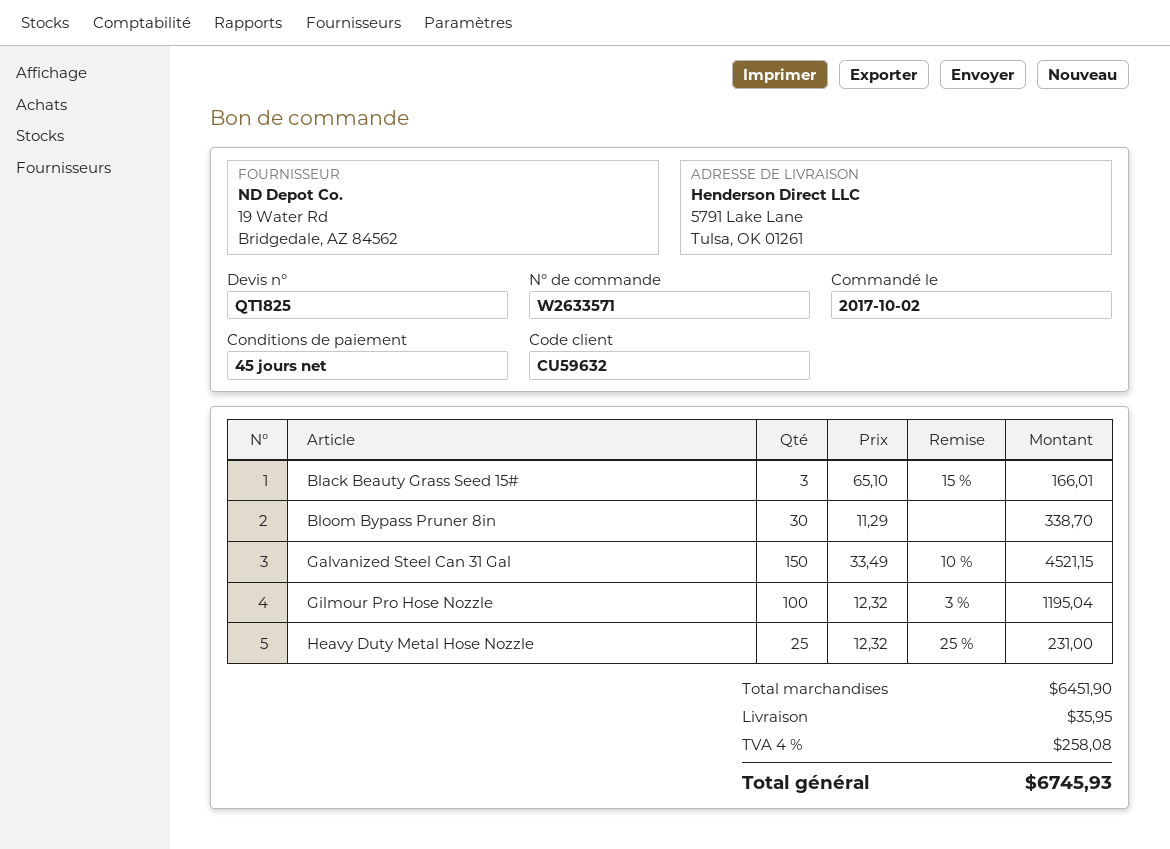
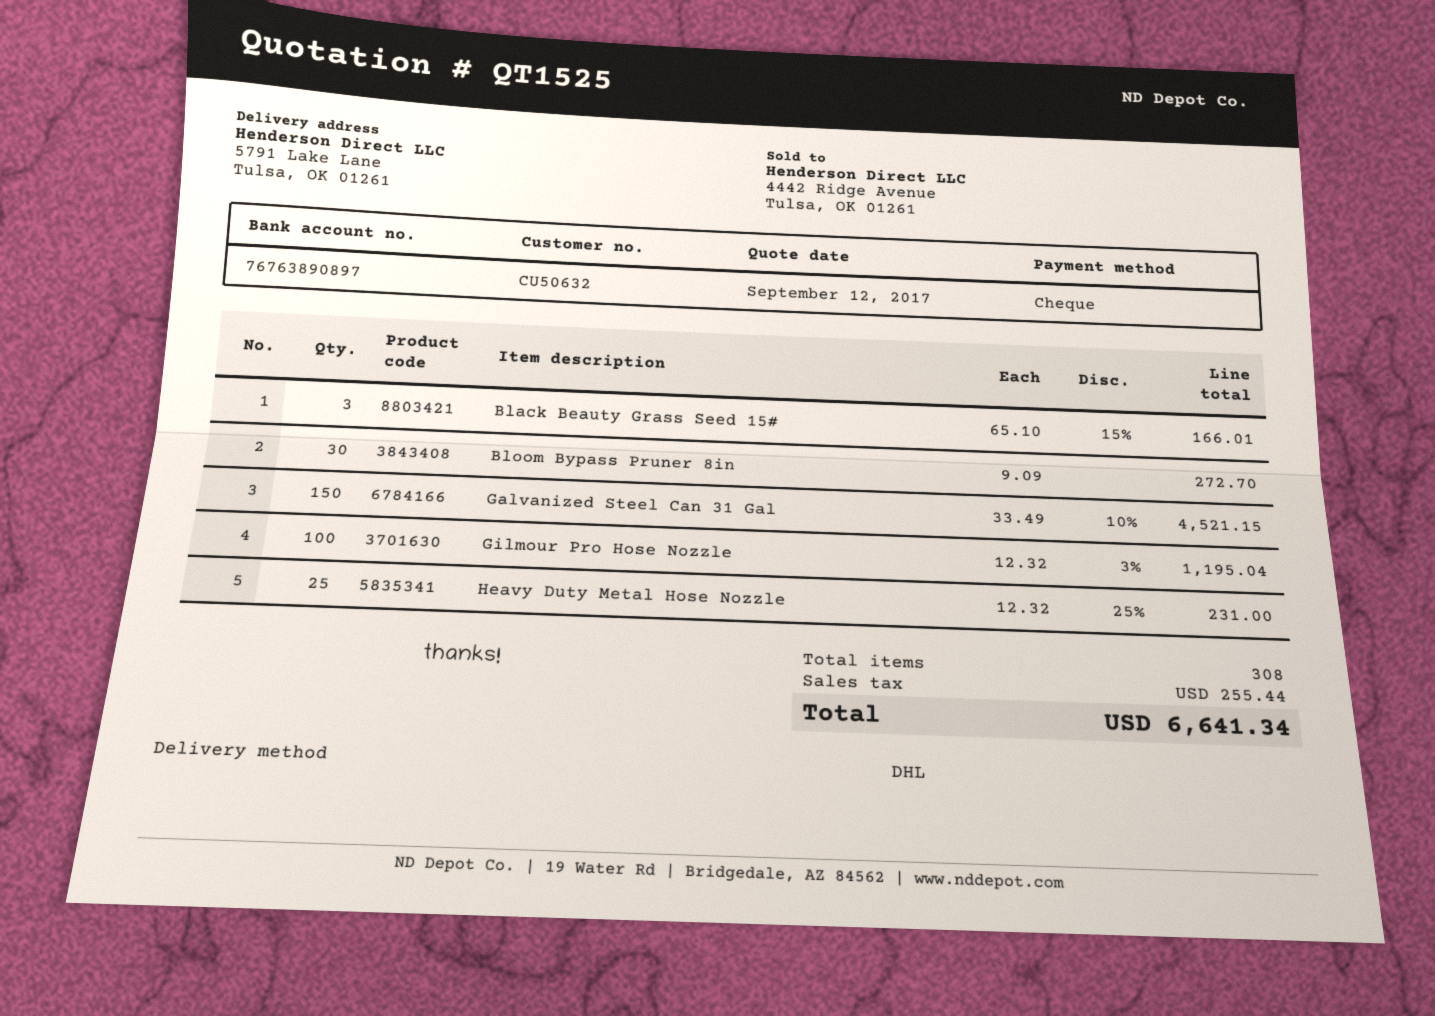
quote number: QT1825 -> QT1525
customer number: CU59632 -> CU50632
Bloom Bypass Pruner 8in: 30 x 11.29 = 338.70 -> 30 x 9.09 = 272.70
shipping: 35.95 -> none
tax: 258.08 -> 255.44
total: 6745.93 -> 6641.34

